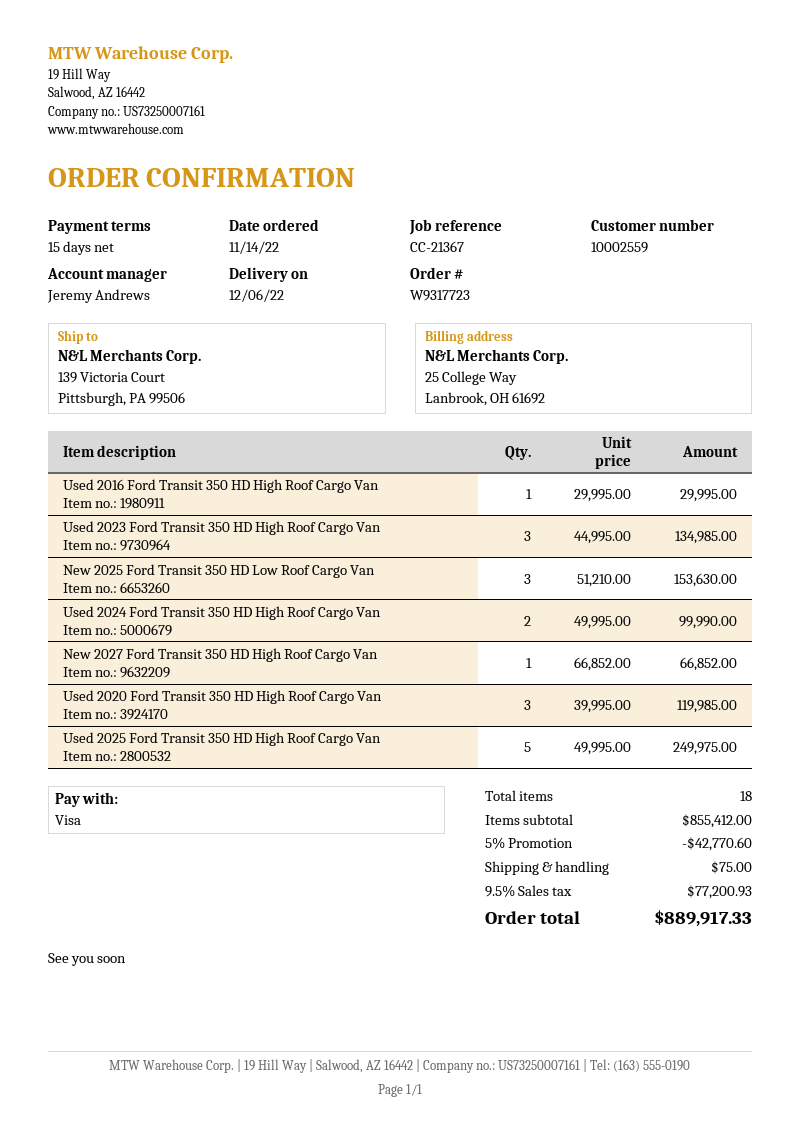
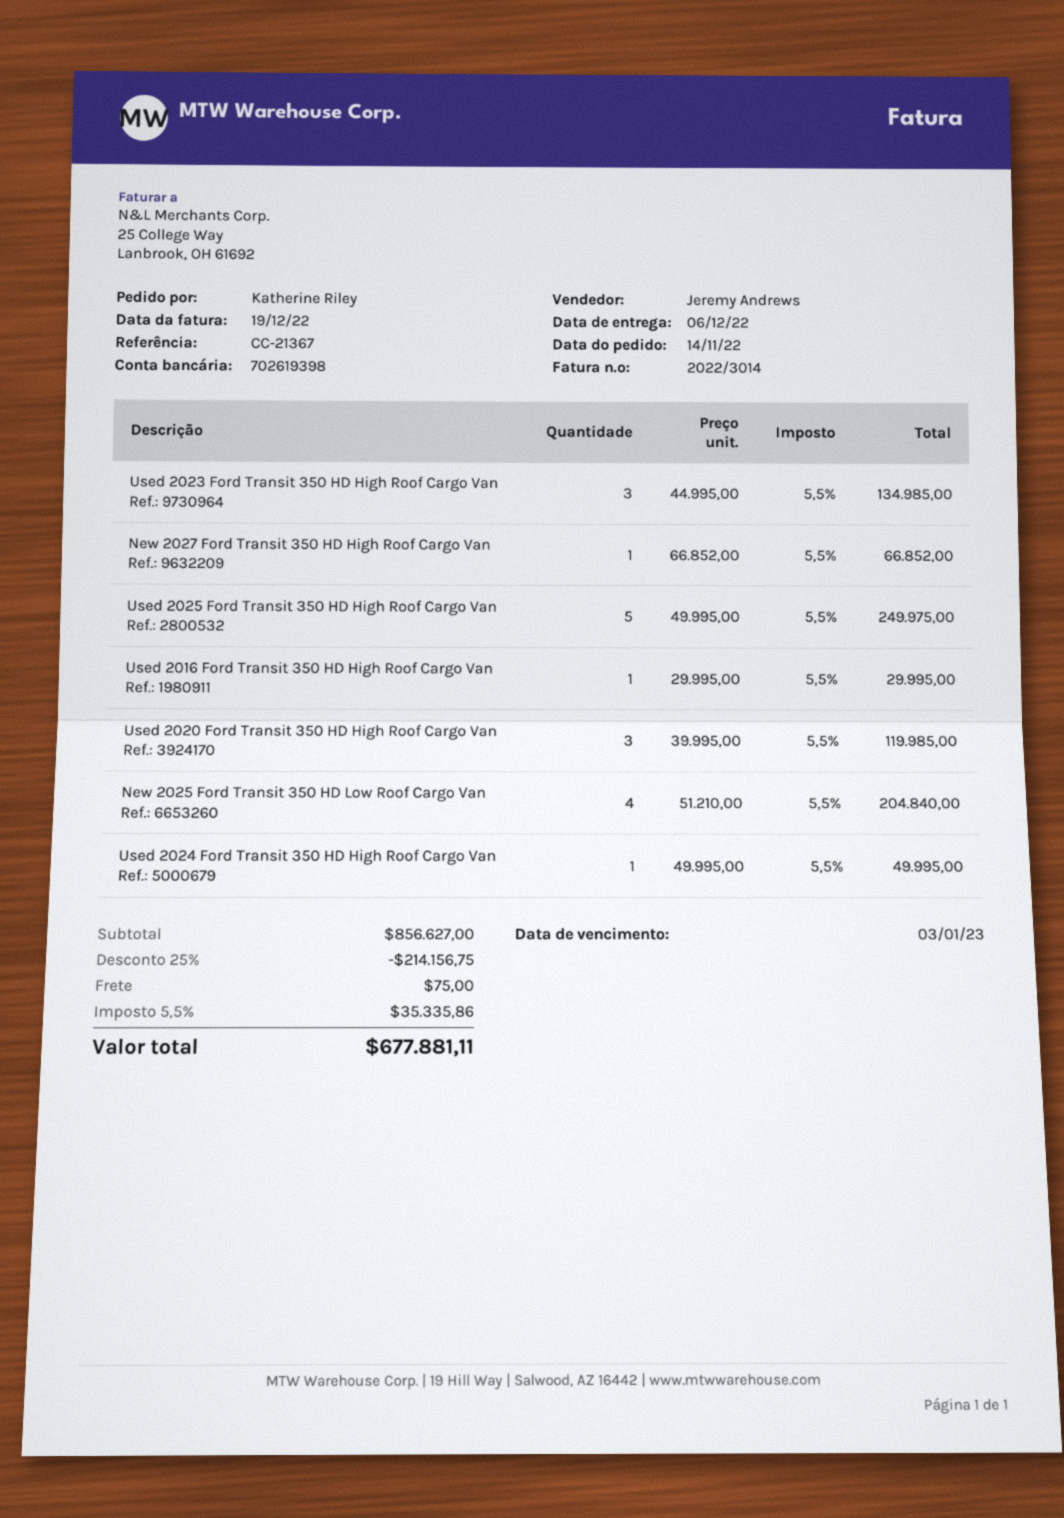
New 2025 Ford Transit 350 HD Low Roof Cargo Van: 3 x 51210.00 = 153630.00 -> 4 x 51210.00 = 204840.00
Used 2024 Ford Transit 350 HD High Roof Cargo Van: 2 x 49995.00 = 99990.00 -> 1 x 49995.00 = 49995.00
subtotal: 855412.00 -> 856627.00
discount: 5% = 42770.60 -> 25% = 214156.75
tax: 9.5% = 77200.93 -> 5.5% = 35335.86
total: 889917.33 -> 677881.11

